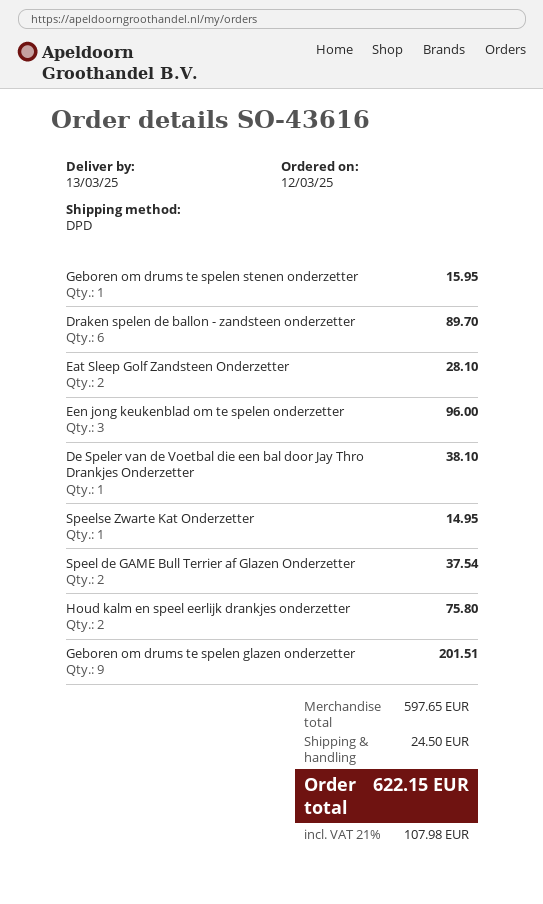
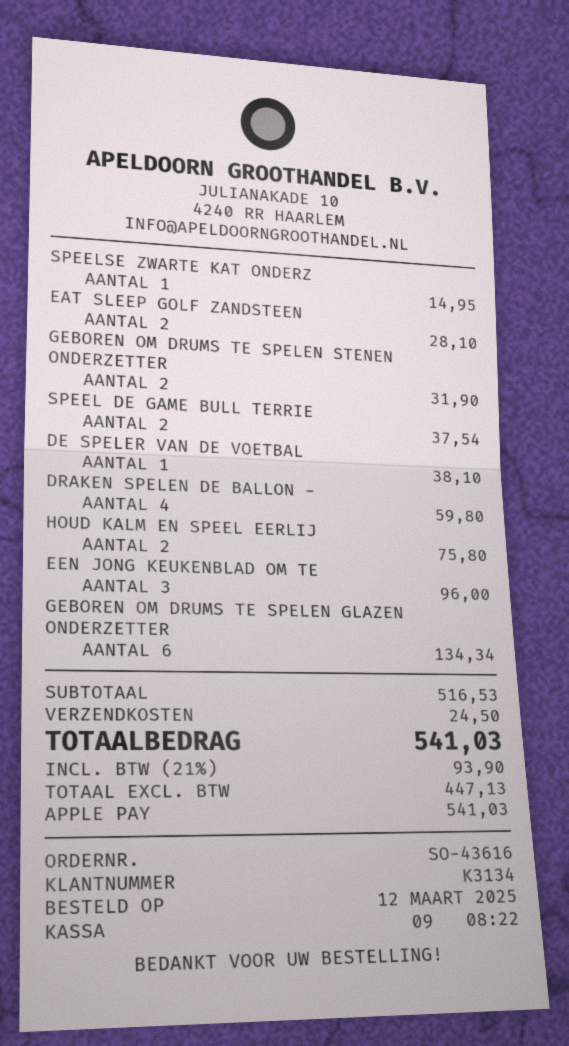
Geboren om drums te spelen stenen onderzetter: 1 for 15.95 -> 2 for 31.90
Draken spelen de ballon - zandsteen onderzetter: 6 for 89.70 -> 4 for 59.80
Geboren om drums te spelen glazen onderzetter: 9 for 201.51 -> 6 for 134.34
subtotal: 597.65 -> 516.53
tax: 21% = 107.98 -> 21% = 93.90
total: 622.15 -> 541.03

